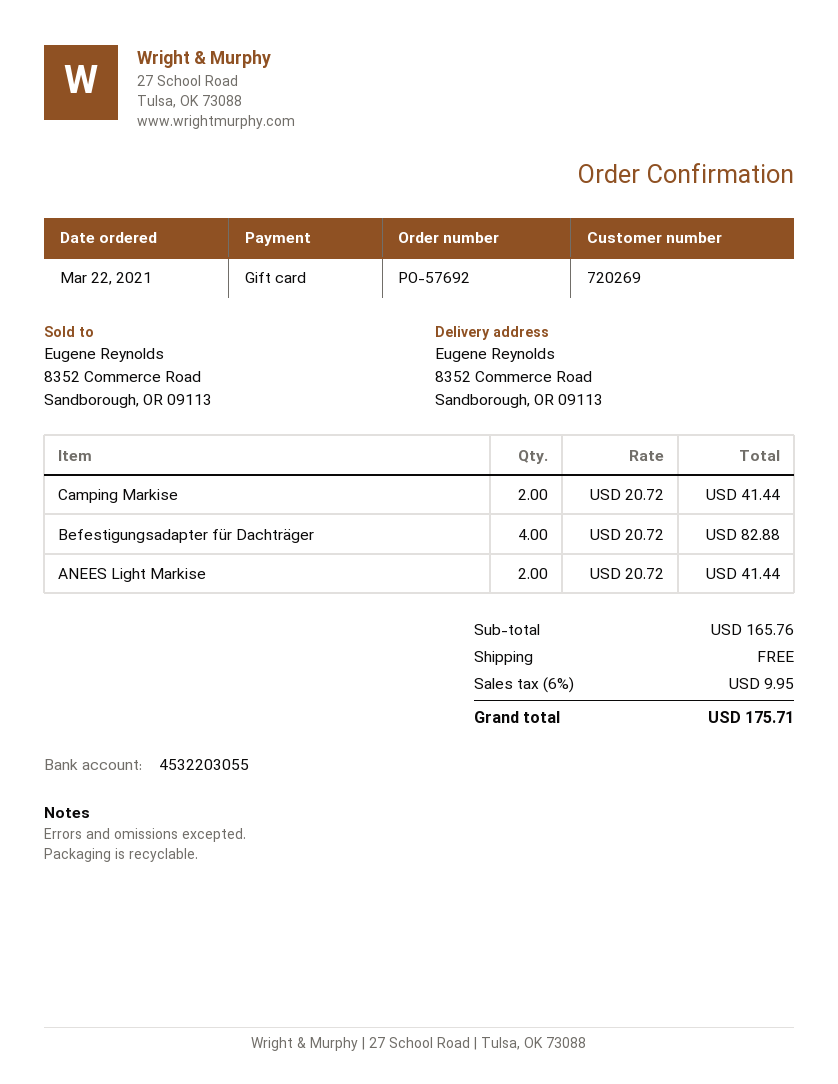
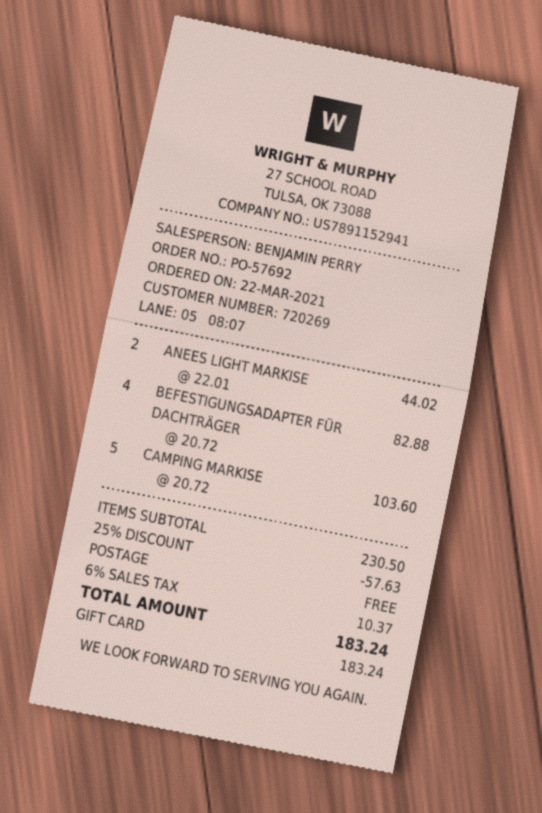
Camping Markise: 2 x 20.72 = 41.44 -> 5 x 20.72 = 103.60
ANEES Light Markise: 2 x 20.72 = 41.44 -> 2 x 22.01 = 44.02
subtotal: 165.76 -> 230.50
discount: none -> 25% = 57.63
tax: 6% = 9.95 -> 6% = 10.37
total: 175.71 -> 183.24

